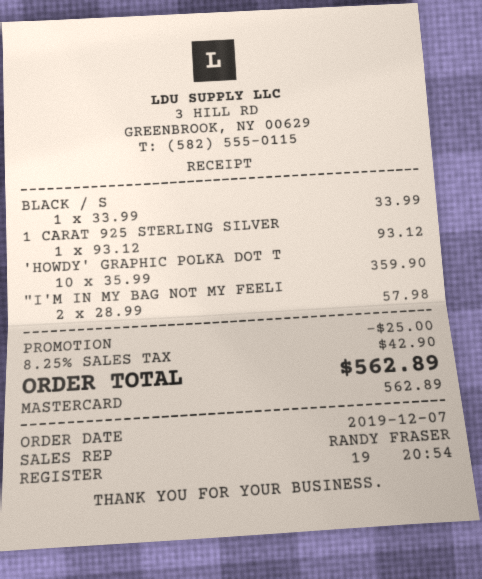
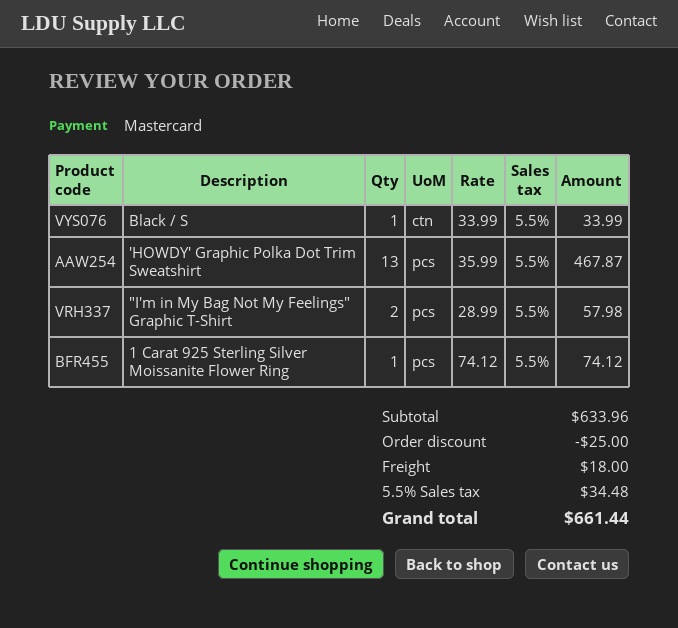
1 CARAT 925 STERLING SILVER: 1 x 93.12 = 93.12 -> 1 x 74.12 = 74.12
'HOWDY' GRAPHIC POLKA DOT T: 10 x 35.99 = 359.90 -> 13 x 35.99 = 467.87
shipping: none -> 18.00
tax: 8.25% = 42.90 -> 5.5% = 34.48
total: 562.89 -> 661.44

